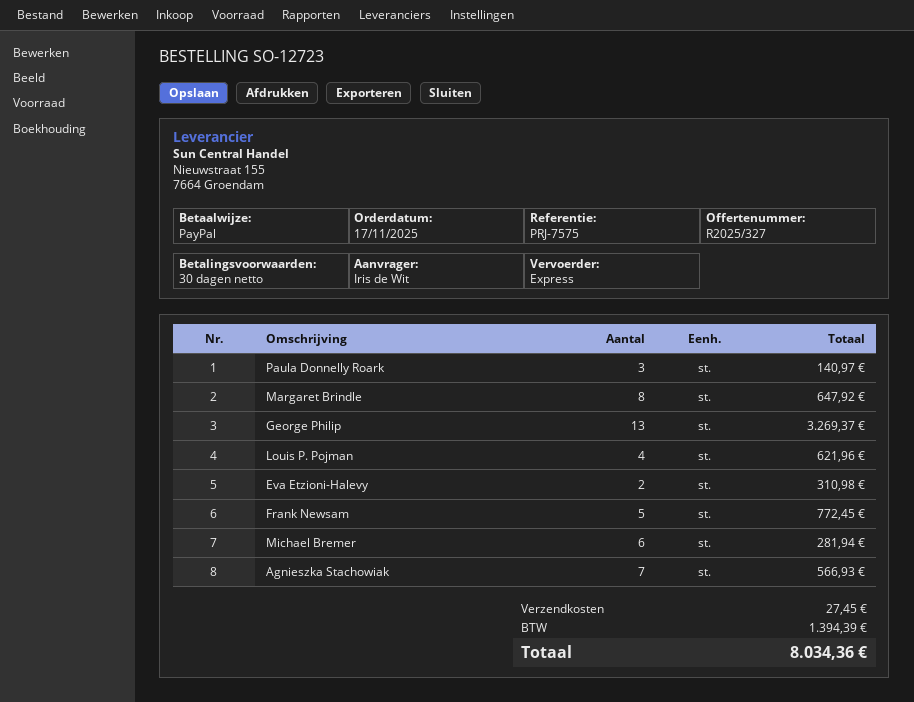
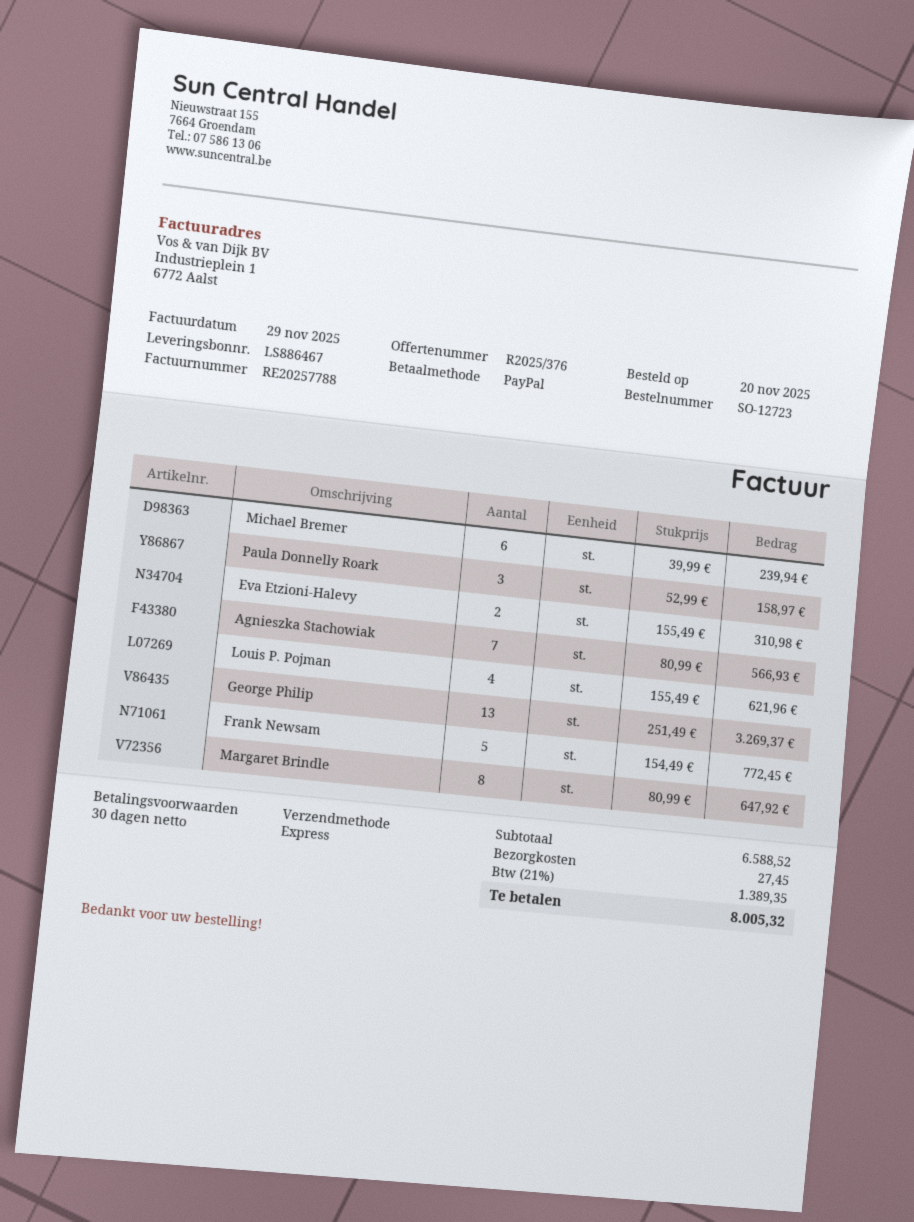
quote number: R2025/327 -> R2025/376
order date: 2025-11-17 -> 2025-11-20
Paula Donnelly Roark: 3 for 140.97 -> 3 for 158.97
Michael Bremer: 6 for 281.94 -> 6 for 239.94
tax: 1394.39 -> 1389.35
total: 8034.36 -> 8005.32

